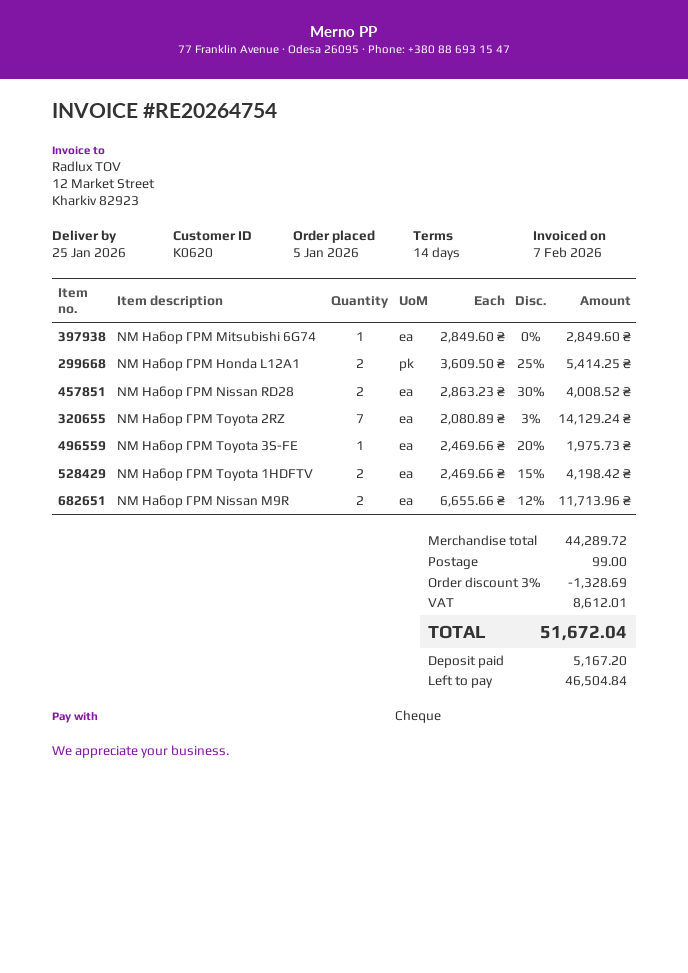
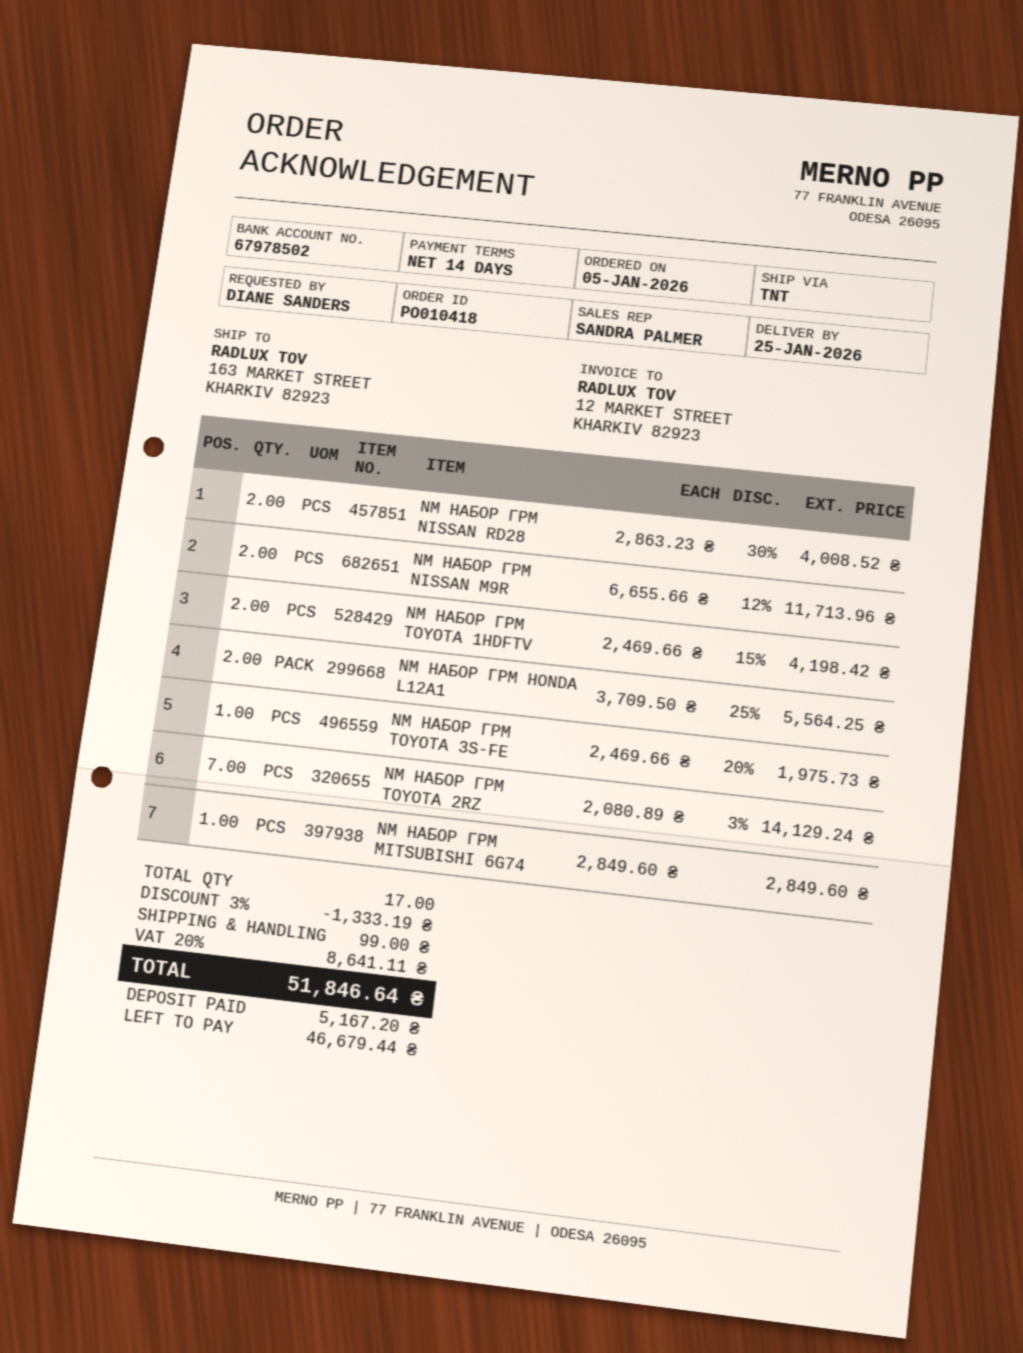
NM Набор ГРМ Honda L12A1: 2 x 3609.50 - 25% = 5414.25 -> 2 x 3709.50 - 25% = 5564.25
discount: 3% = 1328.69 -> 3% = 1333.19
tax: 8612.01 -> 8641.11
total: 51672.04 -> 51846.64
balance: 46504.84 -> 46679.44

